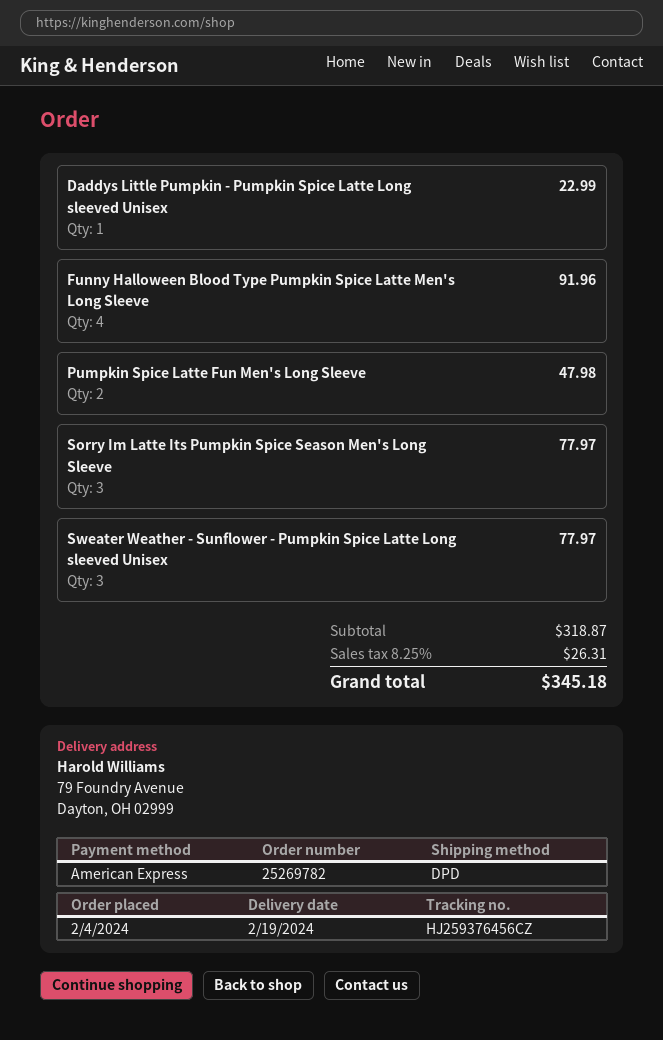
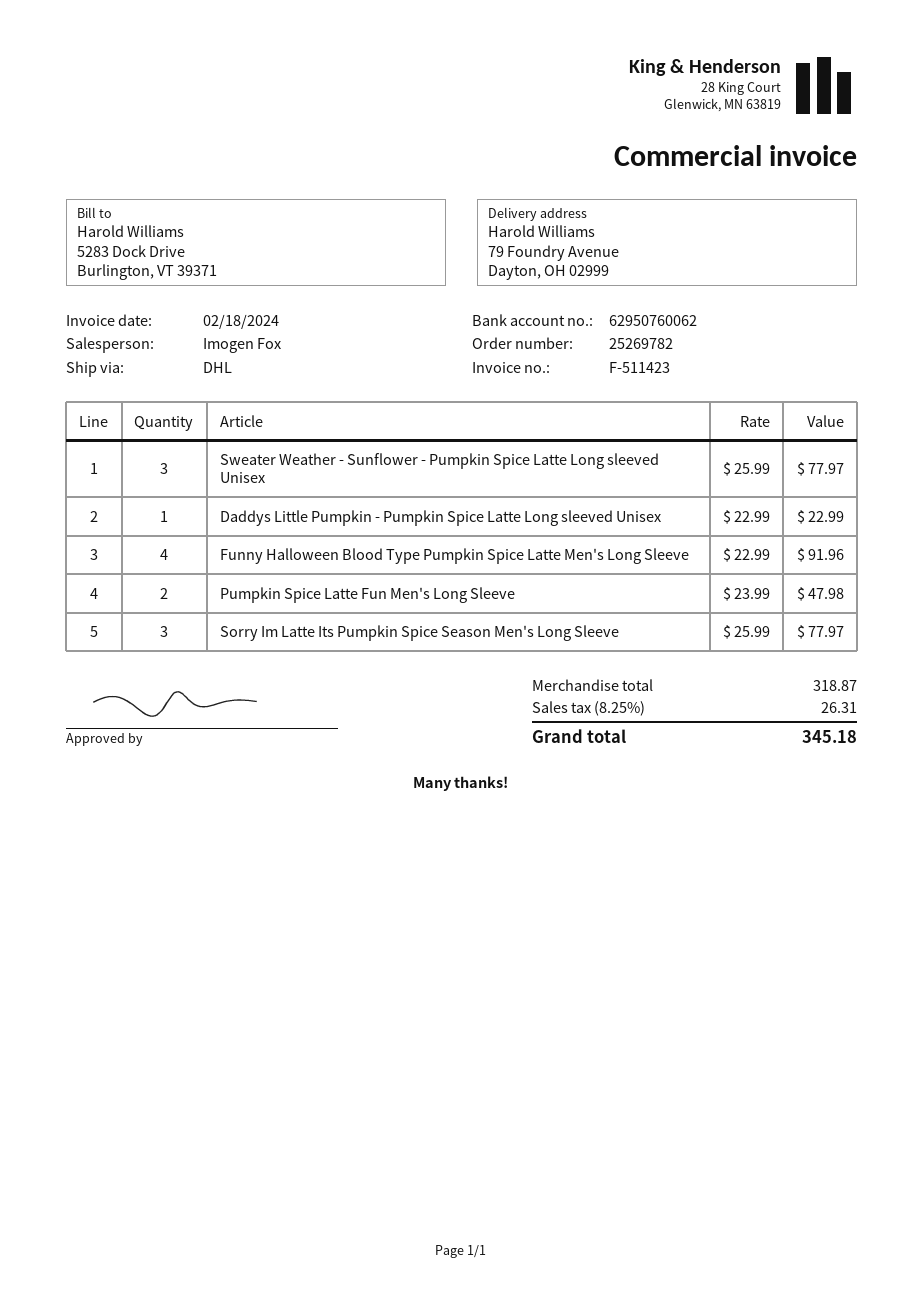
shipping method: DPD -> DHL

